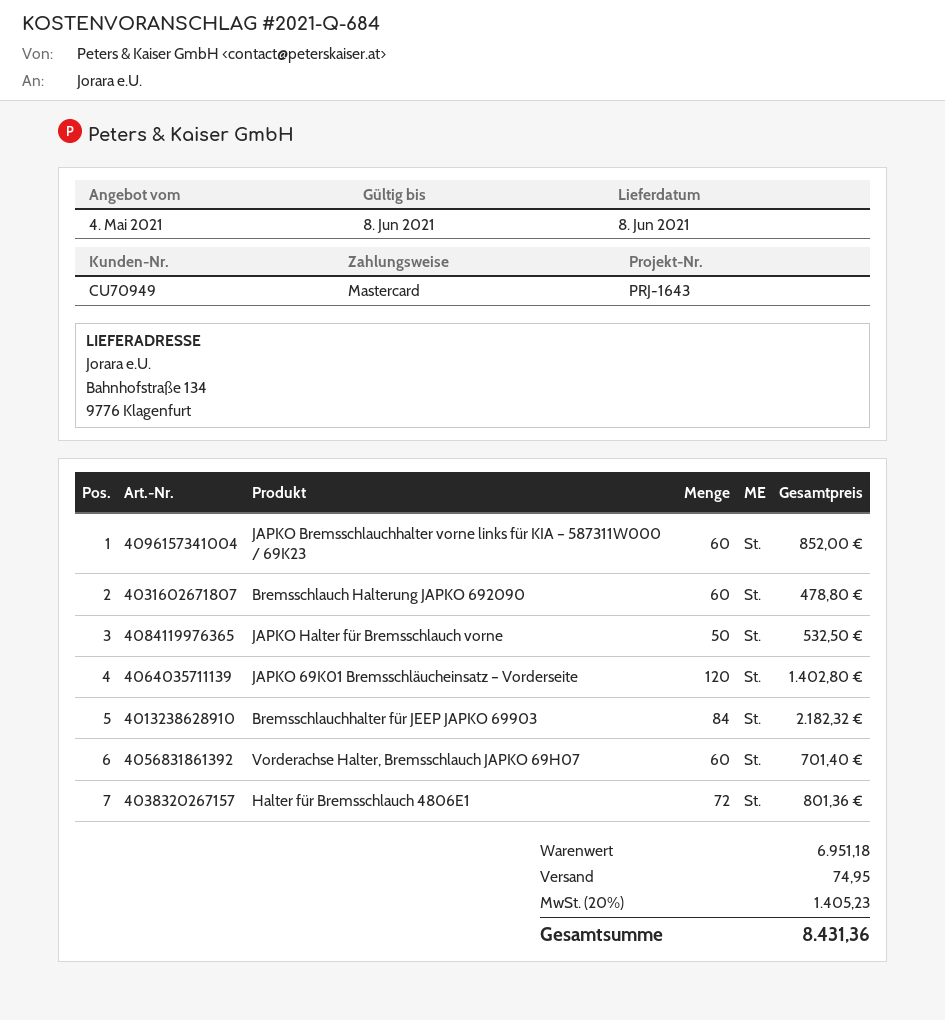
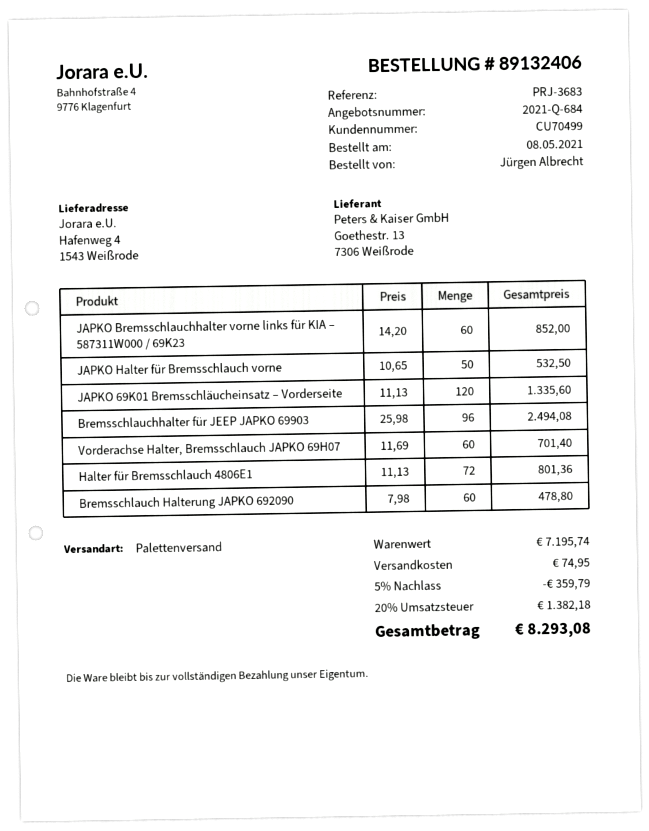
customer number: CU70949 -> CU70499
reference: PRJ-1643 -> PRJ-3683
ship to: Bahnhofstraße 134, 9776 Klagenfurt -> Hafenweg 4, 1543 Weißrode
JAPKO 69K01 Bremsschläucheinsatz – Vorderseite: 120 for 1402.80 -> 120 for 1335.60
Bremsschlauchhalter für JEEP JAPKO 69903: 84 for 2182.32 -> 96 for 2494.08
subtotal: 6951.18 -> 7195.74
discount: none -> 5% = 359.79
tax: 20% = 1405.23 -> 20% = 1382.18
total: 8431.36 -> 8293.08

